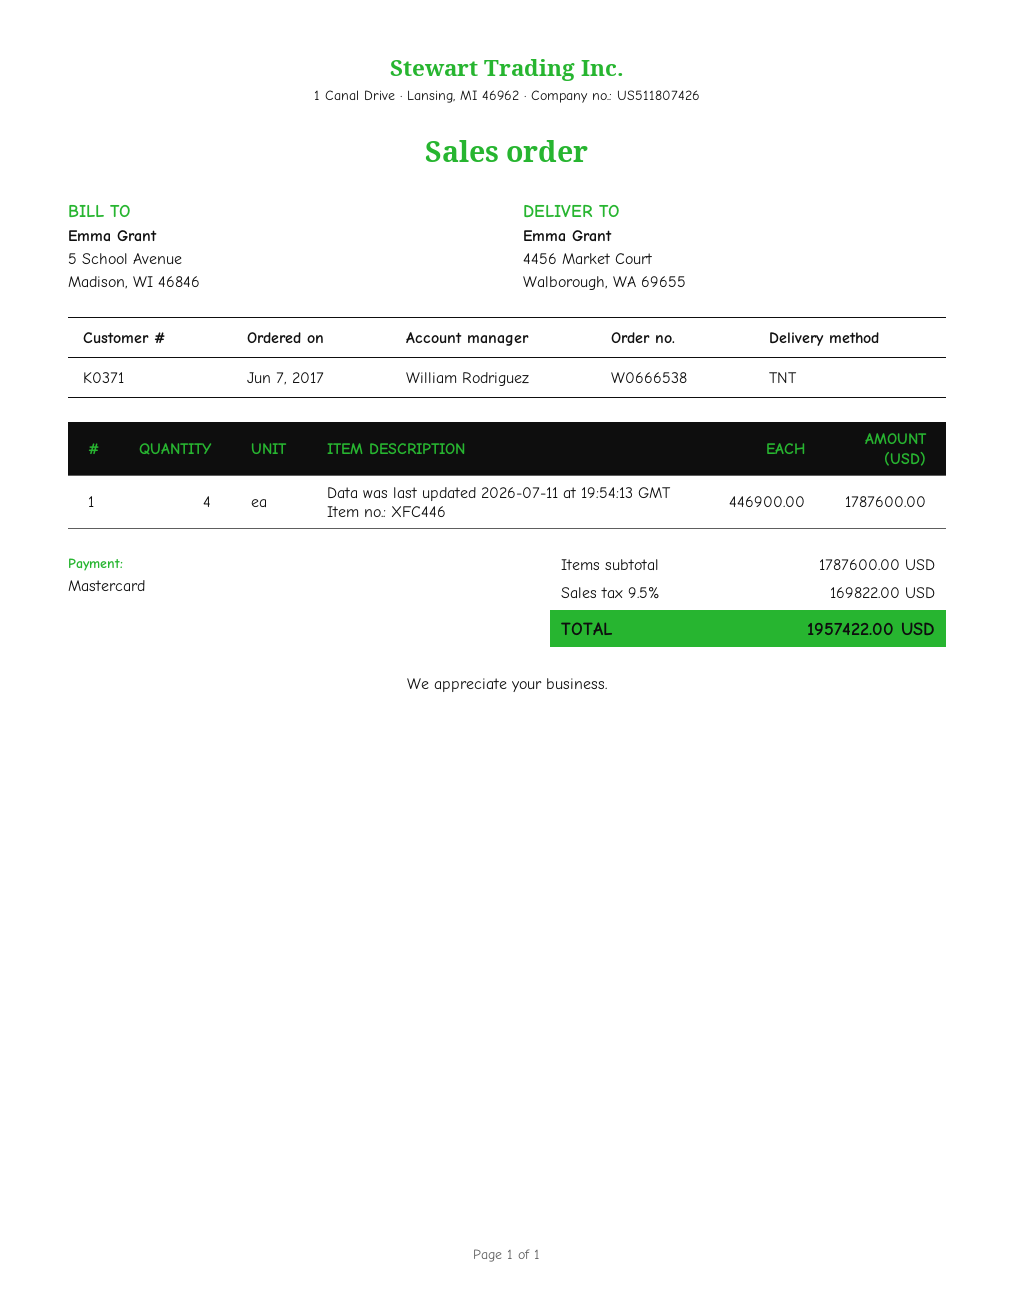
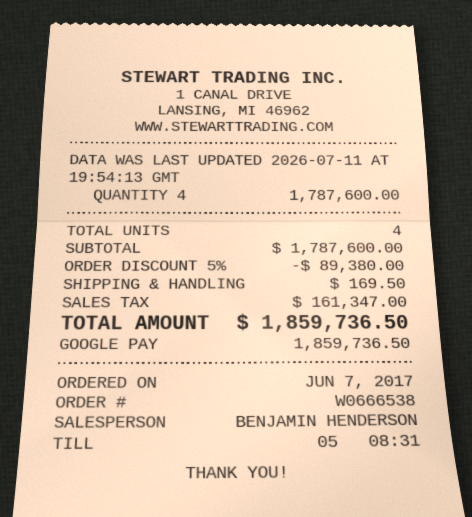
sales rep: William Rodriguez -> BENJAMIN HENDERSON
payment method: Mastercard -> Google Pay
discount: none -> 5% = 89380.00
shipping: none -> 169.50
tax: 169822.00 -> 161347.00
total: 1957422.00 -> 1859736.50

